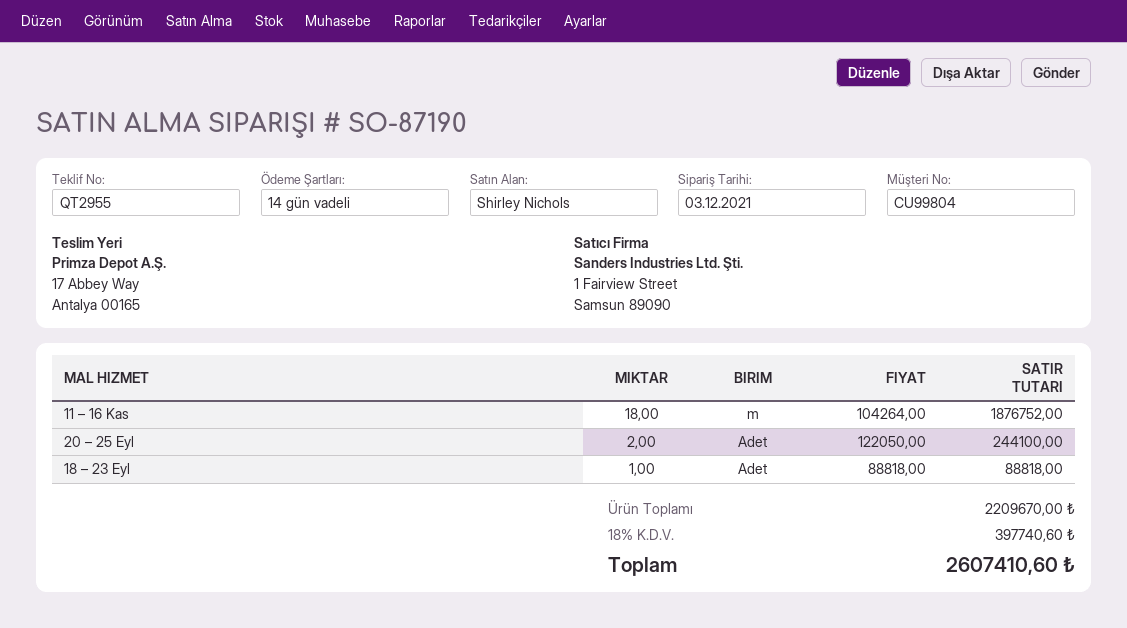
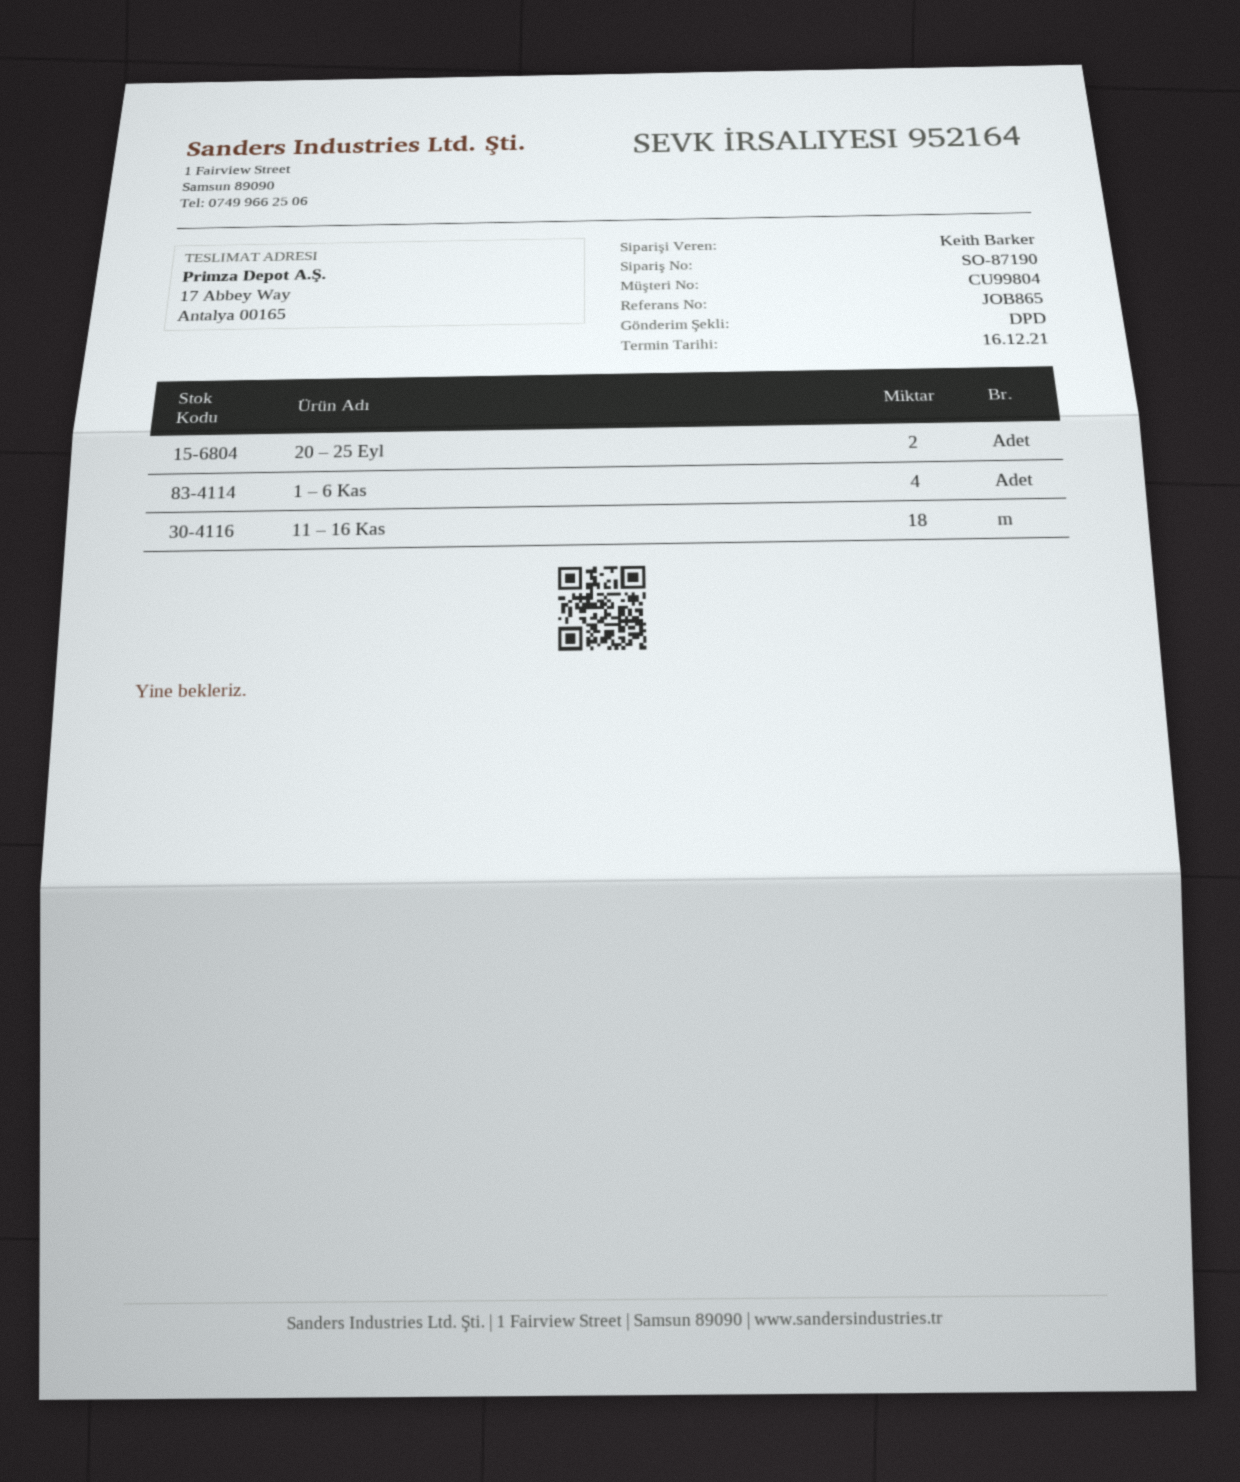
ordered by: Shirley Nichols -> Keith Barker
18 – 23 Eyl: 1 -> none
1 – 6 Kas: none -> 4

